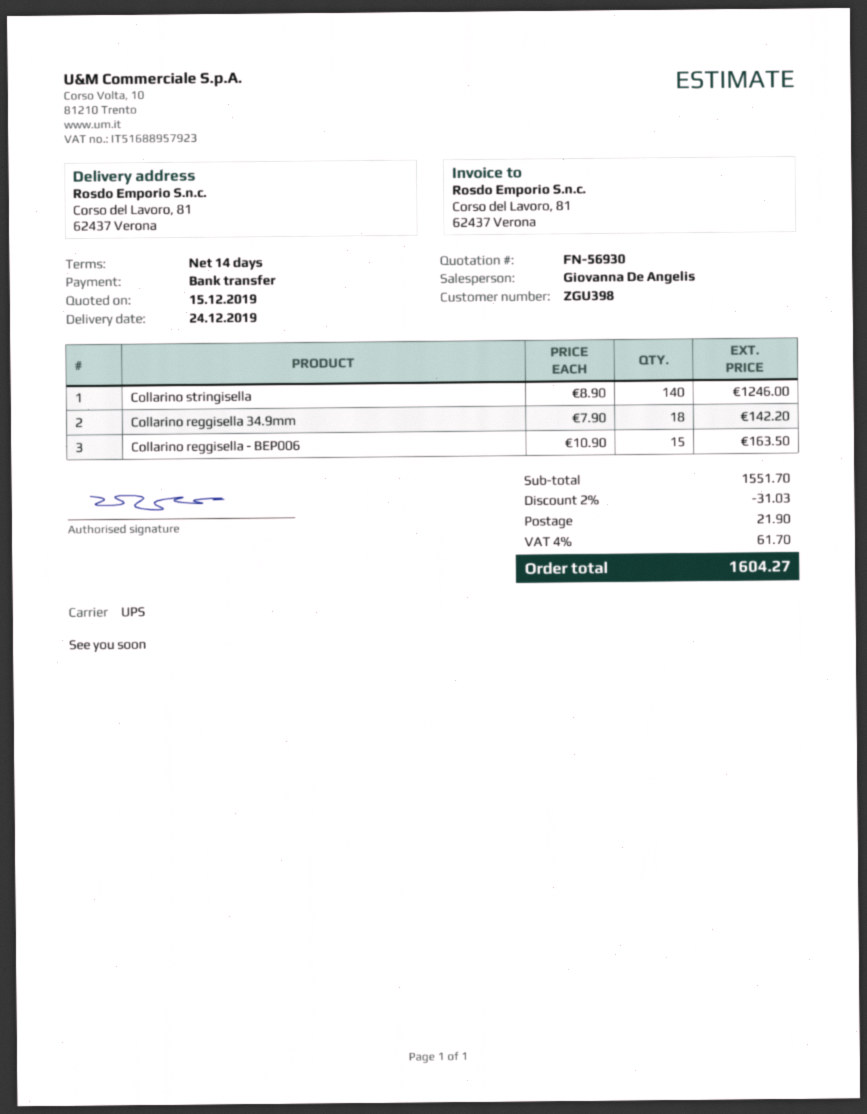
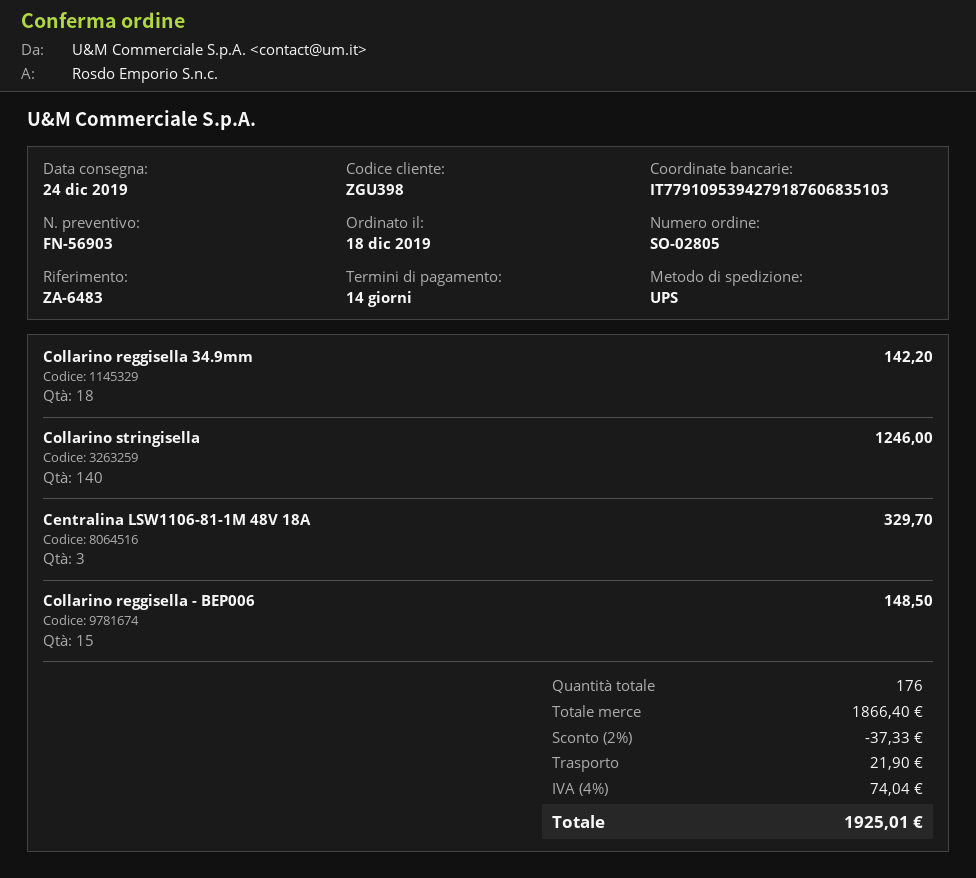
quote number: FN-56930 -> FN-56903
Collarino reggisella - BEP006: 15 for 163.50 -> 15 for 148.50
Centralina LSW1106-81-1M 48V 18A: none -> 3 for 329.70
subtotal: 1551.70 -> 1866.40
discount: 2% = 31.03 -> 2% = 37.33
tax: 4% = 61.70 -> 4% = 74.04
total: 1604.27 -> 1925.01

